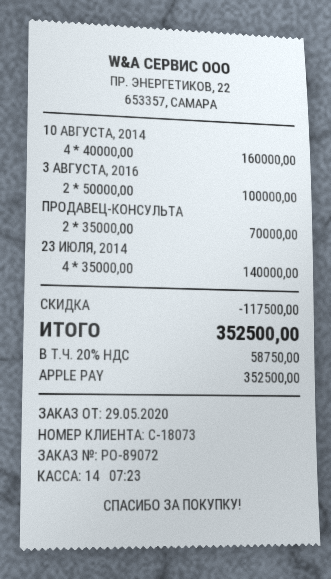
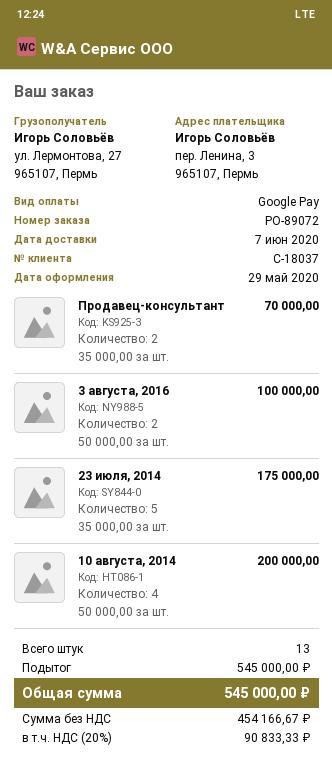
customer number: C-18073 -> C-18037
payment method: Apple Pay -> Google Pay
10 АВГУСТА, 2014: 4 x 40000.00 = 160000.00 -> 4 x 50000.00 = 200000.00
23 ИЮЛЯ, 2014: 4 x 35000.00 = 140000.00 -> 5 x 35000.00 = 175000.00
discount: 117500.00 -> none
tax: 20% = 58750.00 -> 20% = 90833.33
total: 352500.00 -> 545000.00

